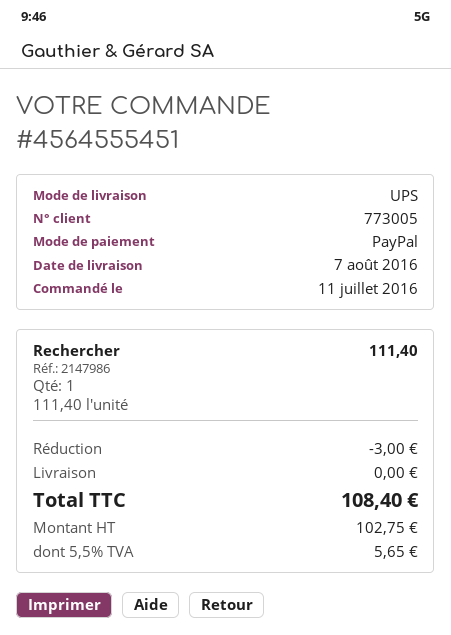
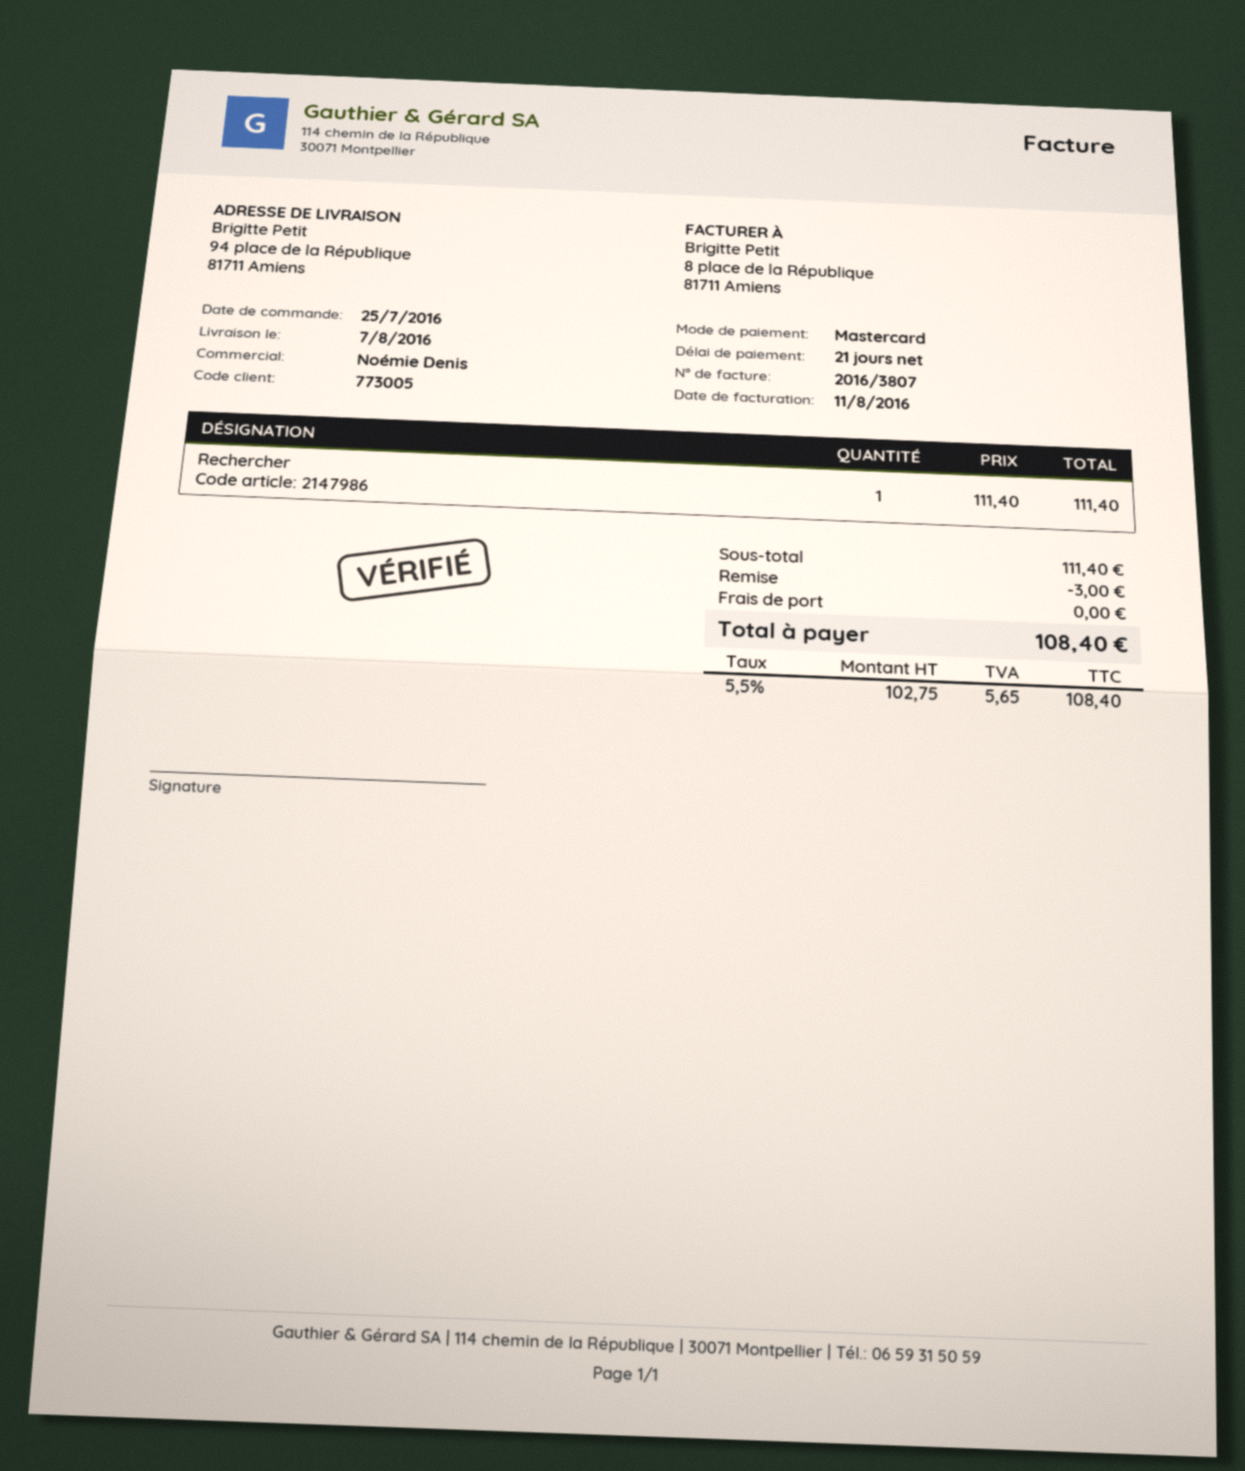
order date: 2016-07-11 -> 2016-07-25
payment method: PayPal -> Mastercard

